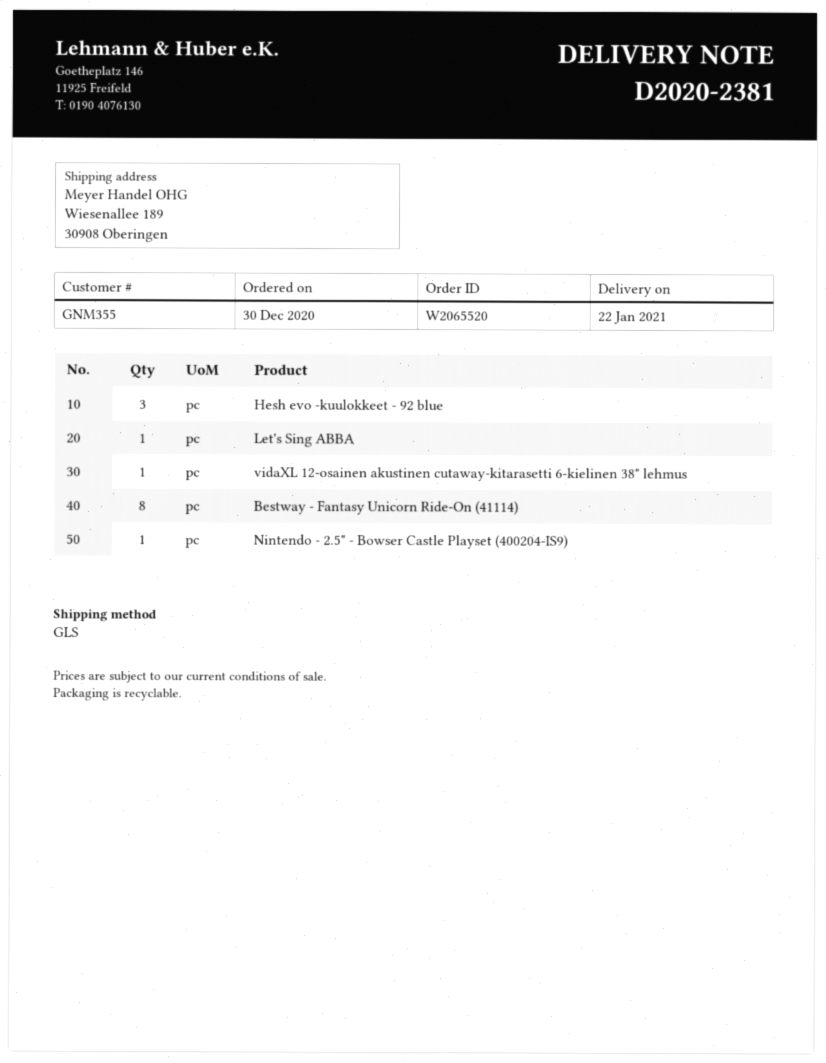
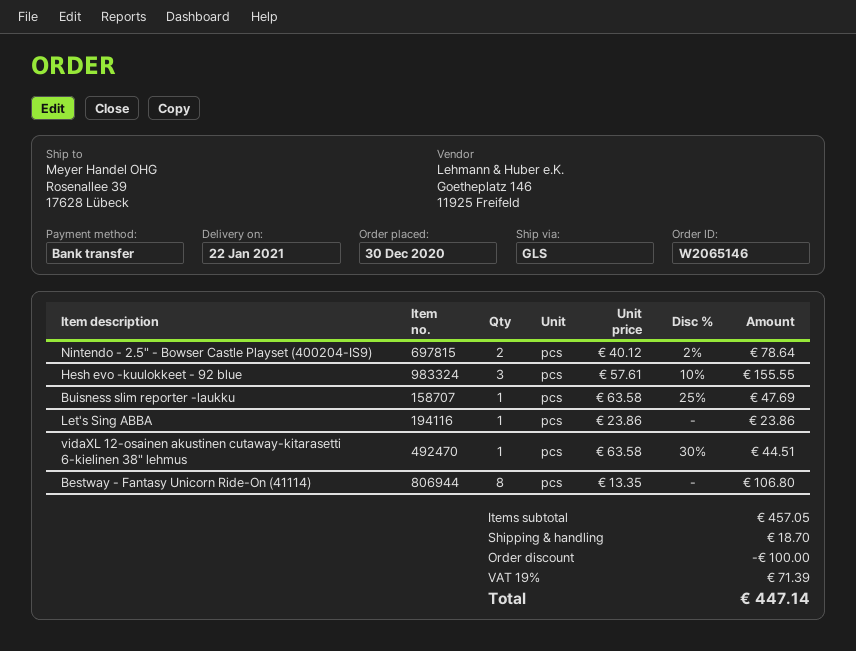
order number: W2065520 -> W2065146
ship to: Wiesenallee 189, 30908 Oberingen -> Rosenallee 39, 17628 Lübeck
Nintendo - 2.5" - Bowser Castle Playset (400204-IS9): 1 -> 2
Buisness slim reporter -laukku: none -> 1

